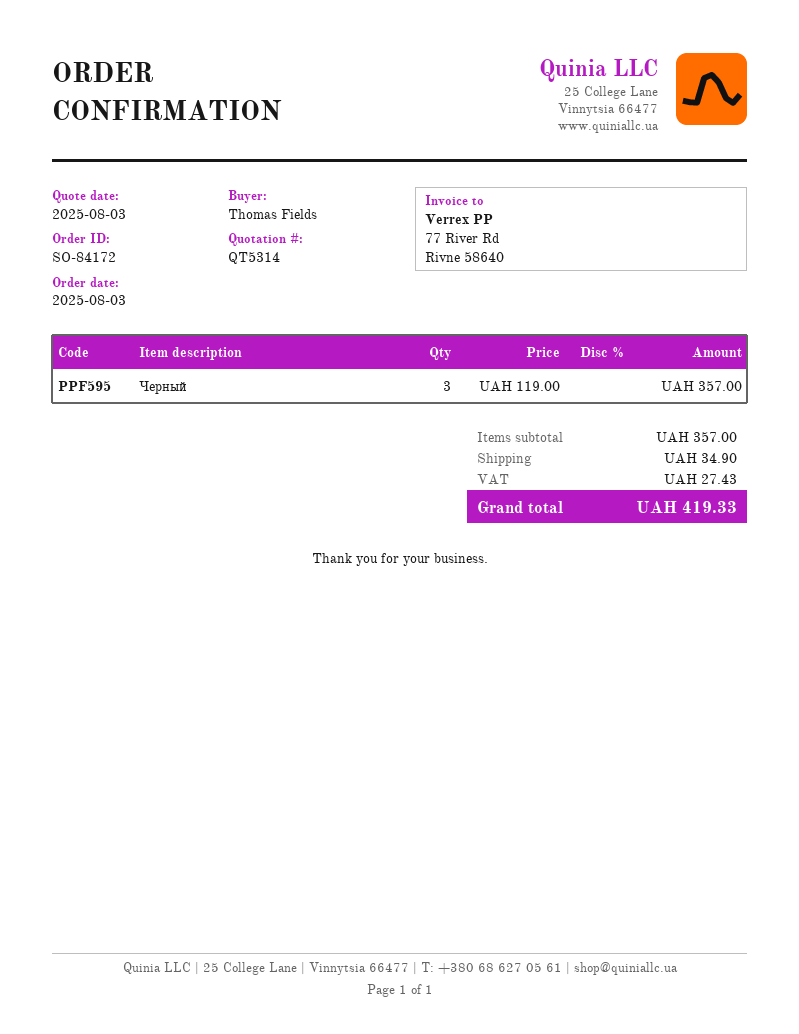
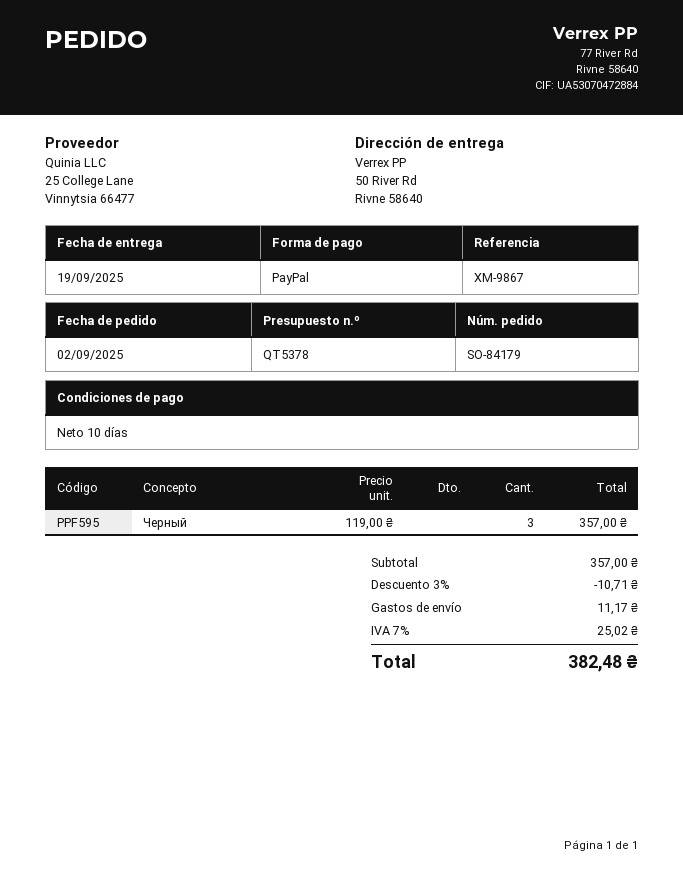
quote number: QT5314 -> QT5378
order number: SO-84172 -> SO-84179
order date: 2025-08-03 -> 2025-09-02
discount: none -> 3% = 10.71
shipping: 34.90 -> 11.17
tax: 27.43 -> 25.02
total: 419.33 -> 382.48

